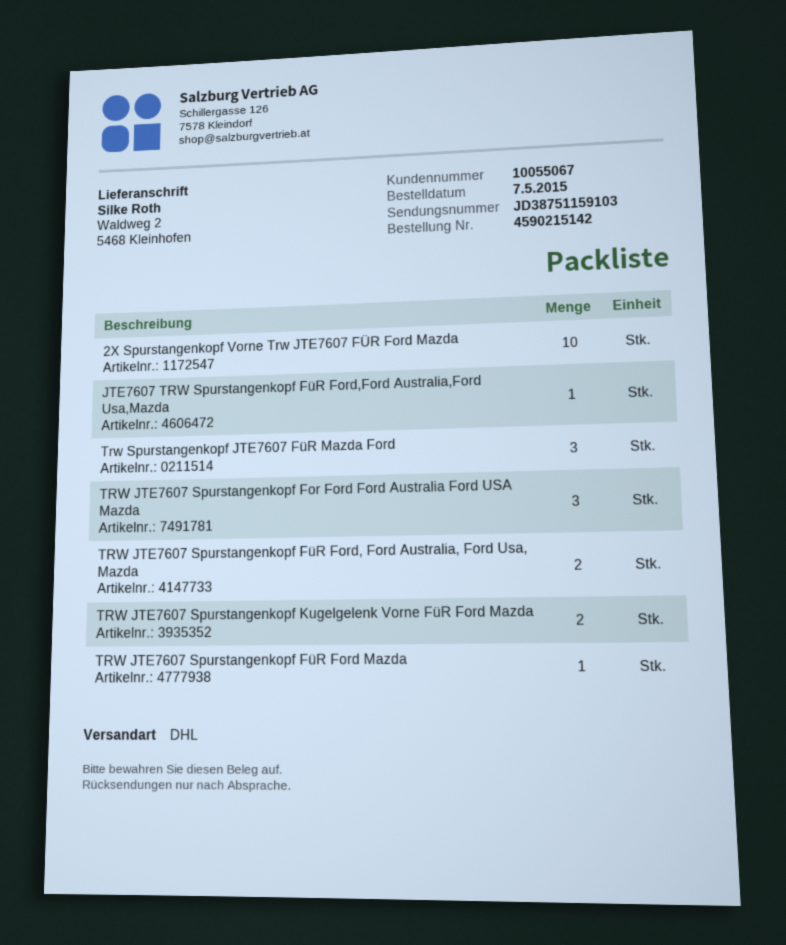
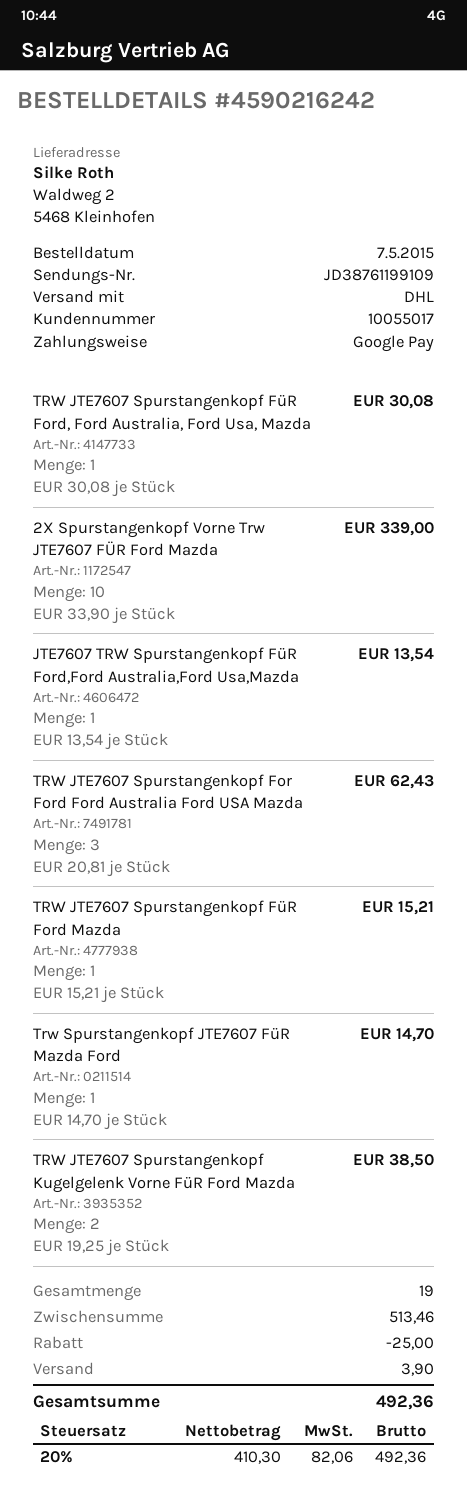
order number: 4590215142 -> 4590216242
customer number: 10055067 -> 10055017
tracking number: JD38751159103 -> JD38761199109
Trw Spurstangenkopf JTE7607 FüR Mazda Ford: 3 -> 1
TRW JTE7607 Spurstangenkopf FüR Ford, Ford Australia, Ford Usa, Mazda: 2 -> 1

